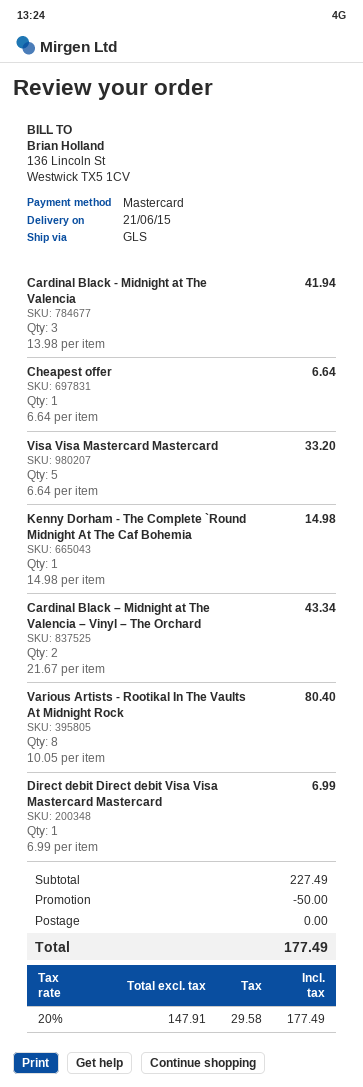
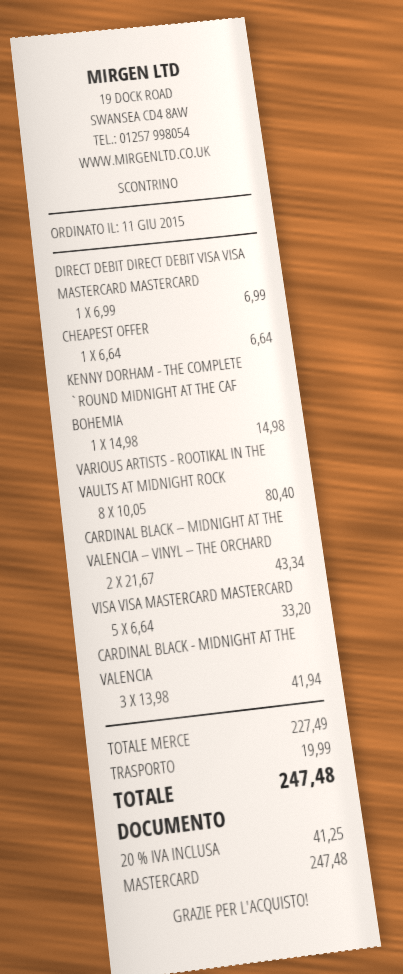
discount: 50.00 -> none
shipping: 0.00 -> 19.99
tax: 20% = 29.58 -> 20% = 41.25
total: 177.49 -> 247.48

